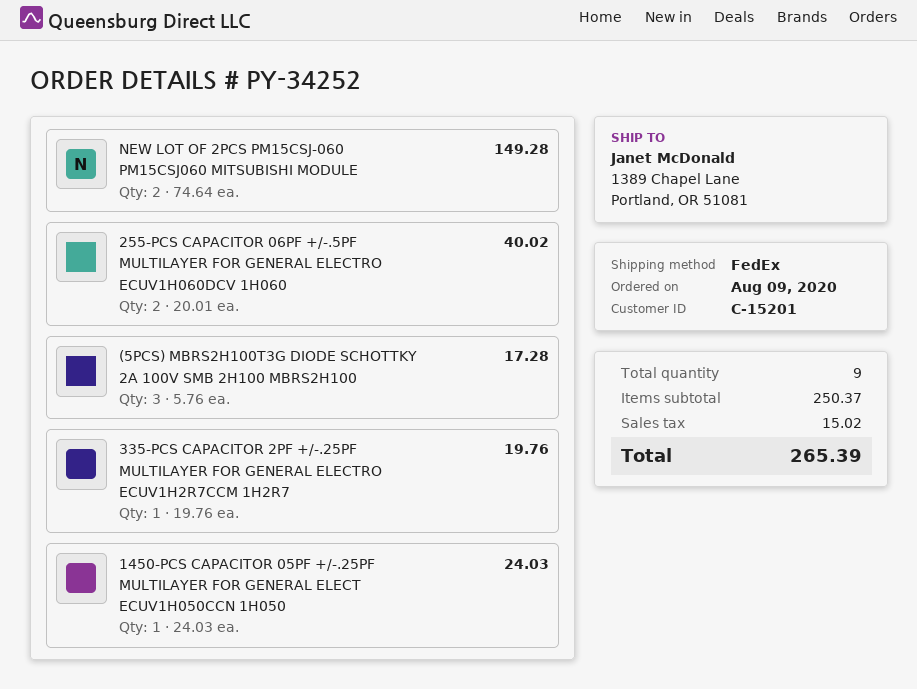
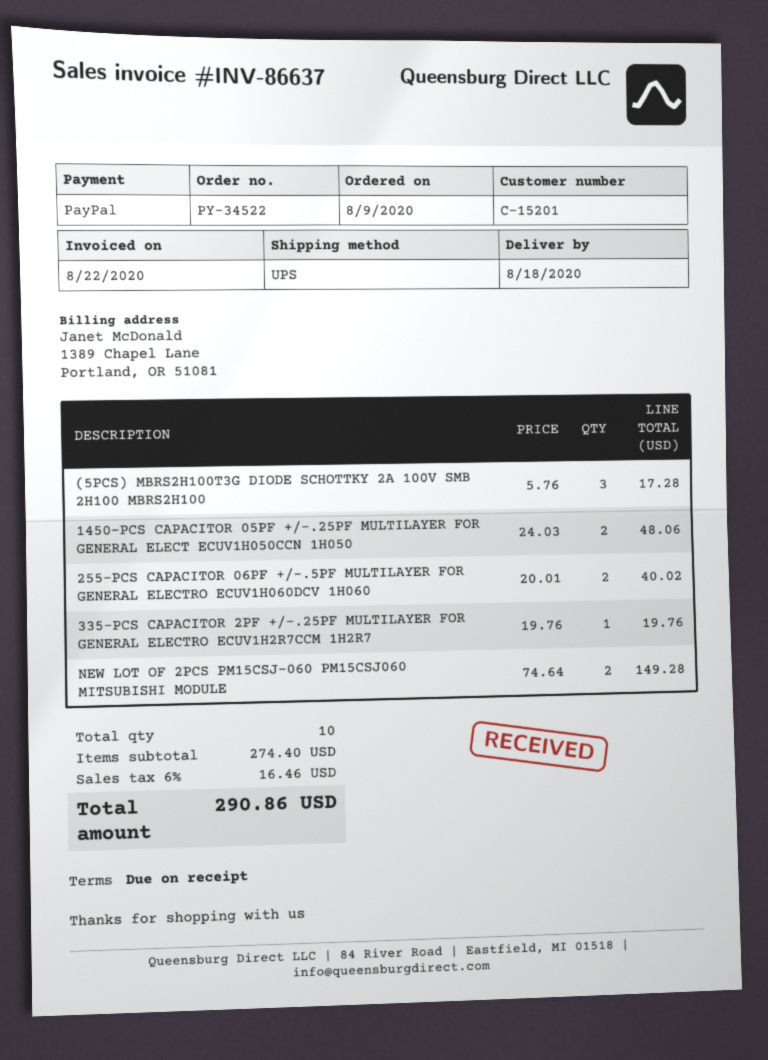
order number: PY-34252 -> PY-34522
shipping method: FedEx -> UPS
1450-PCS CAPACITOR 05PF +/-.25PF MULTILAYER FOR GENERAL ELECT ECUV1H050CCN 1H050: 1 x 24.03 = 24.03 -> 2 x 24.03 = 48.06
total quantity: 9 -> 10
subtotal: 250.37 -> 274.40
tax: 15.02 -> 16.46
total: 265.39 -> 290.86

